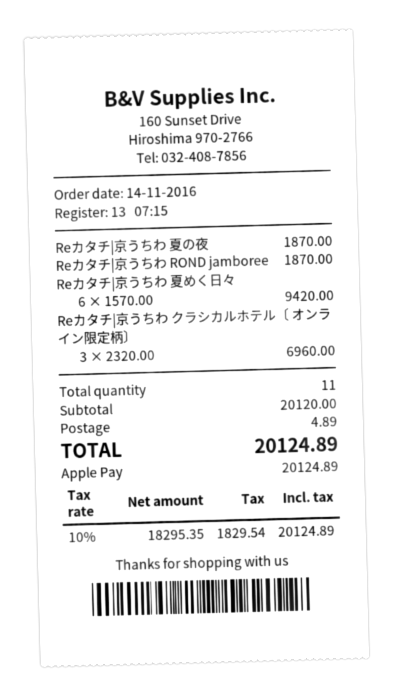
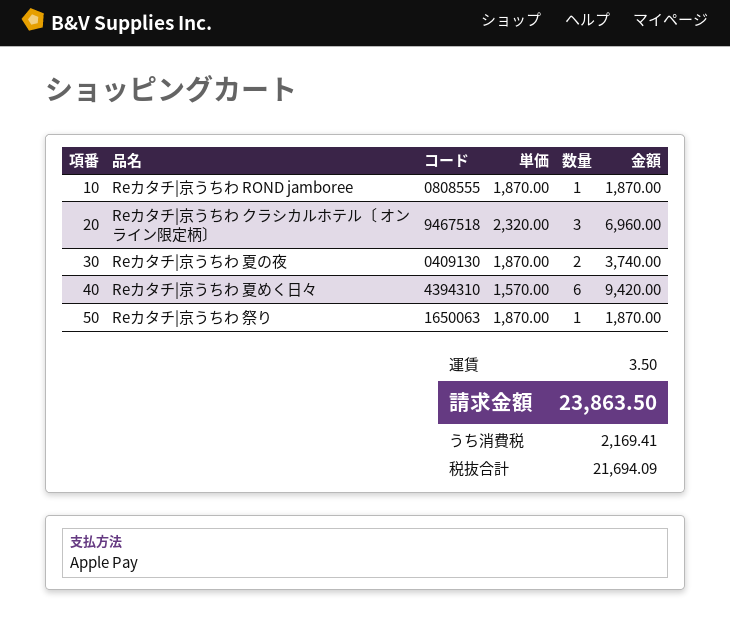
Reカタチ|京うちわ 夏の夜: 1 x 1870.00 = 1870.00 -> 2 x 1870.00 = 3740.00
Reカタチ|京うちわ 祭り: none -> 1 x 1870.00 = 1870.00
shipping: 4.89 -> 3.50
net: 18295.35 -> 21694.09
tax: 1829.54 -> 2169.41
total: 20124.89 -> 23863.50

